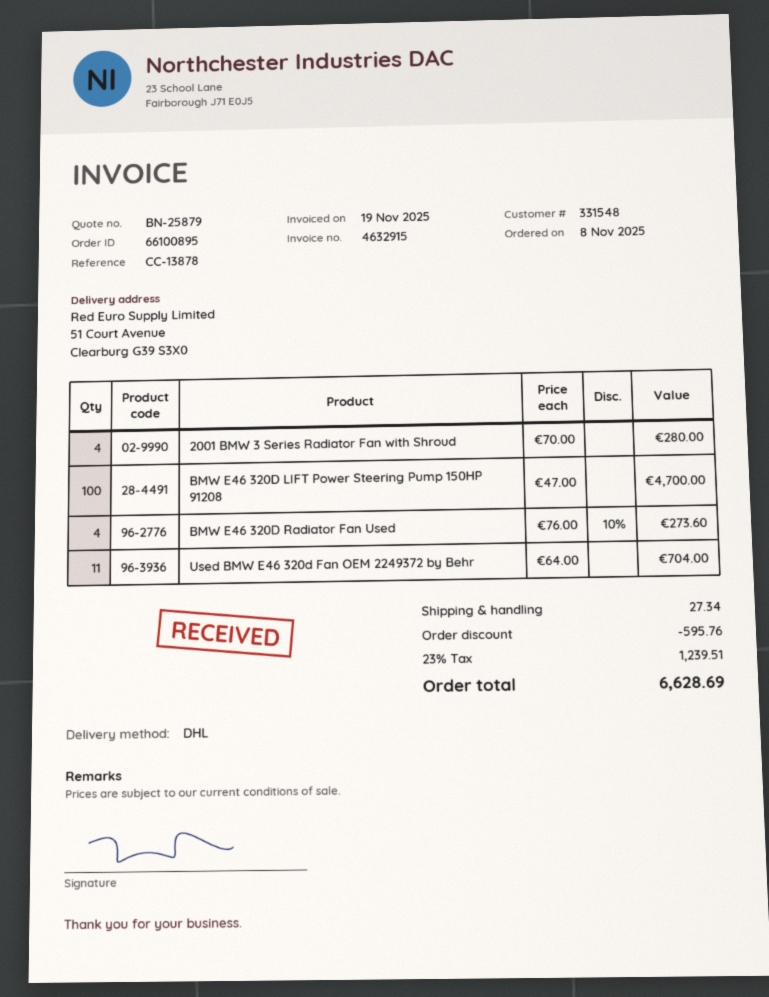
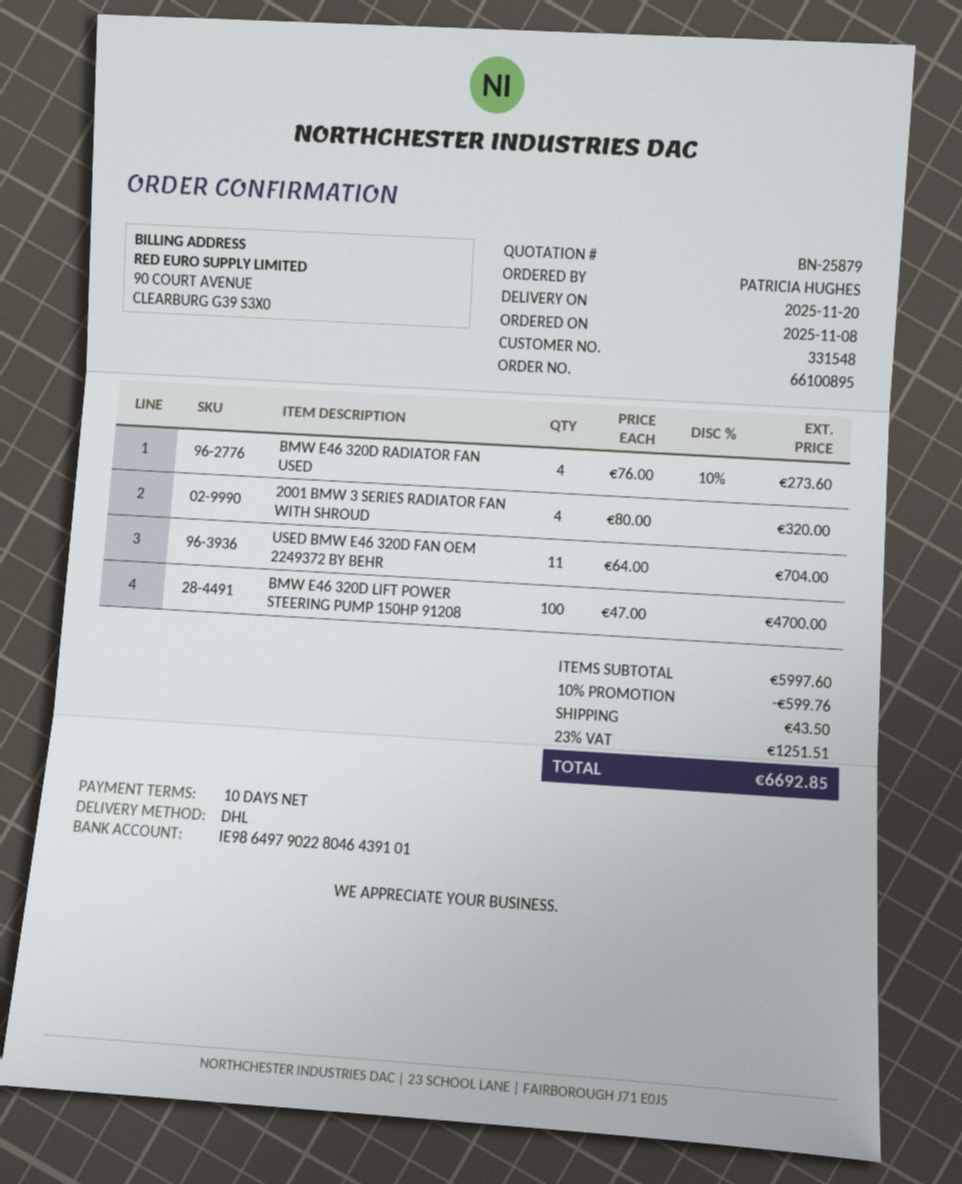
2001 BMW 3 Series Radiator Fan with Shroud: 4 x 70.00 = 280.00 -> 4 x 80.00 = 320.00
discount: 595.76 -> 599.76
shipping: 27.34 -> 43.50
tax: 23% = 1239.51 -> 23% = 1251.51
total: 6628.69 -> 6692.85

